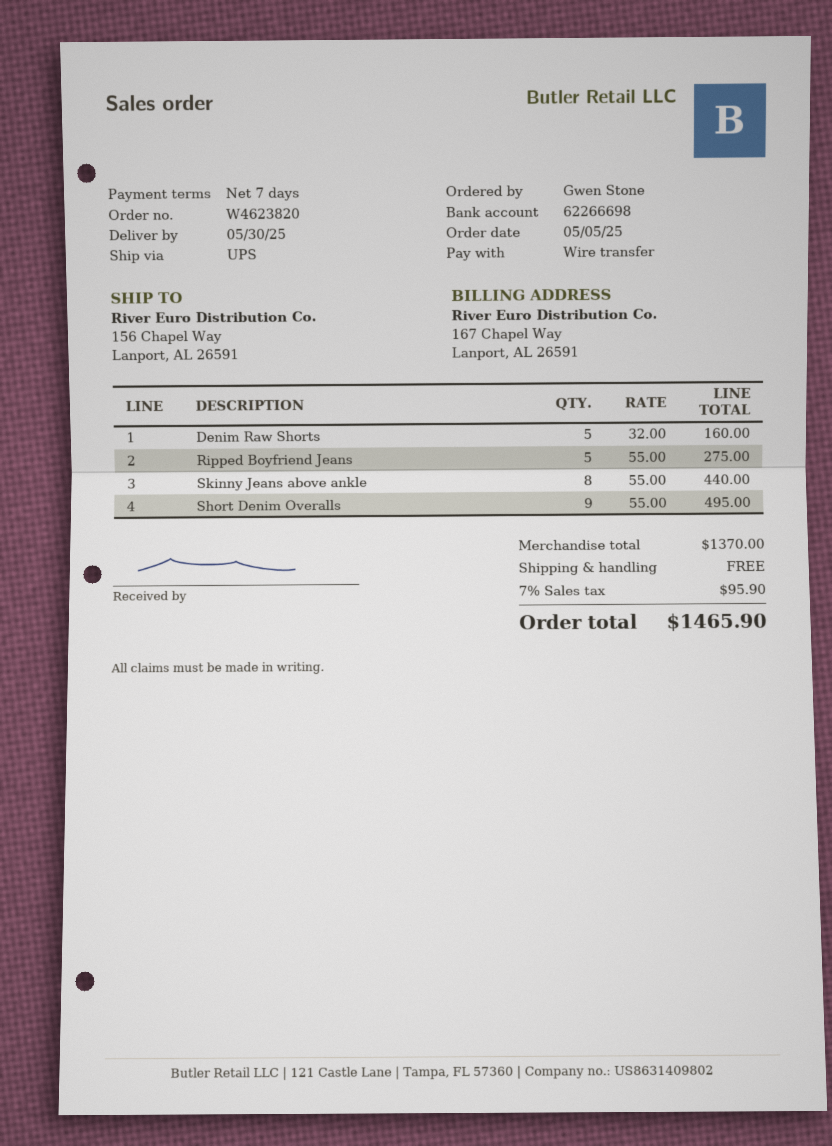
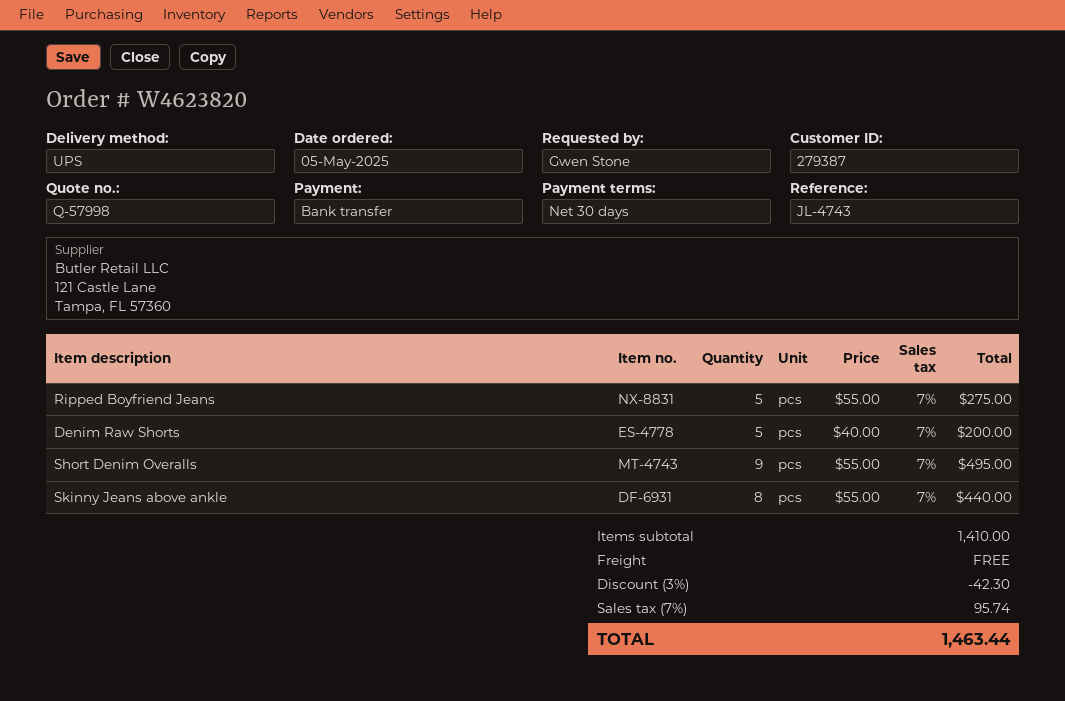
payment terms: 7 days -> 30 days
Denim Raw Shorts: 5 x 32.00 = 160.00 -> 5 x 40.00 = 200.00
subtotal: 1370.00 -> 1410.00
discount: none -> 3% = 42.30
tax: 7% = 95.90 -> 7% = 95.74
total: 1465.90 -> 1463.44

